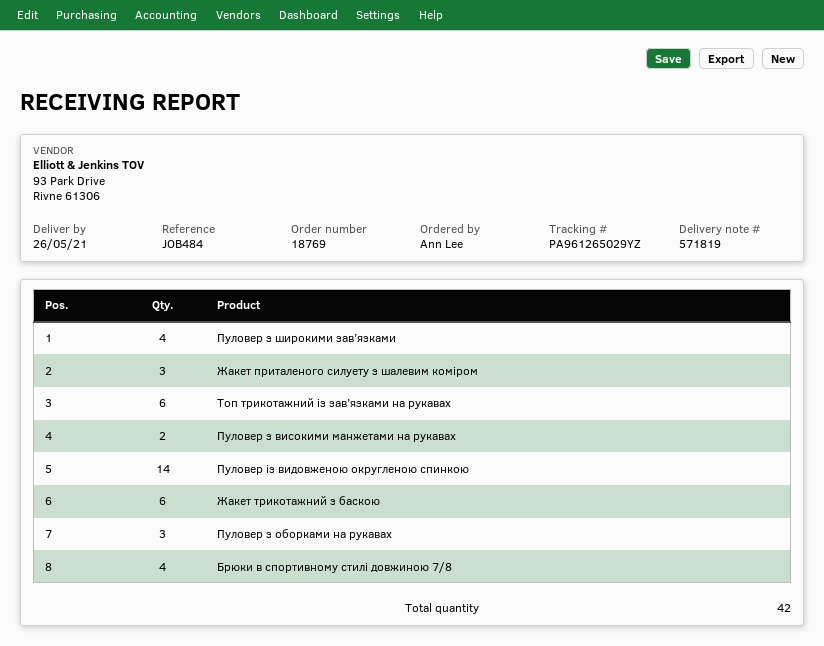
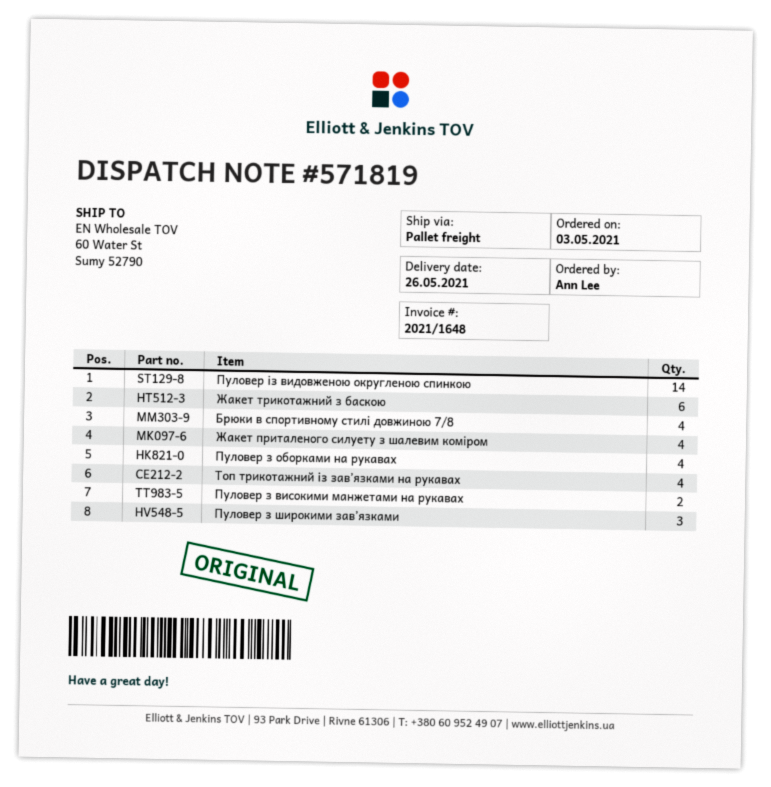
Пуловер з широкими зав’язками: 4 -> 3
Жакет приталеного силуету з шалевим коміром: 3 -> 4
Топ трикотажний із зав’язками на рукавах: 6 -> 4
Пуловер з оборками на рукавах: 3 -> 4

